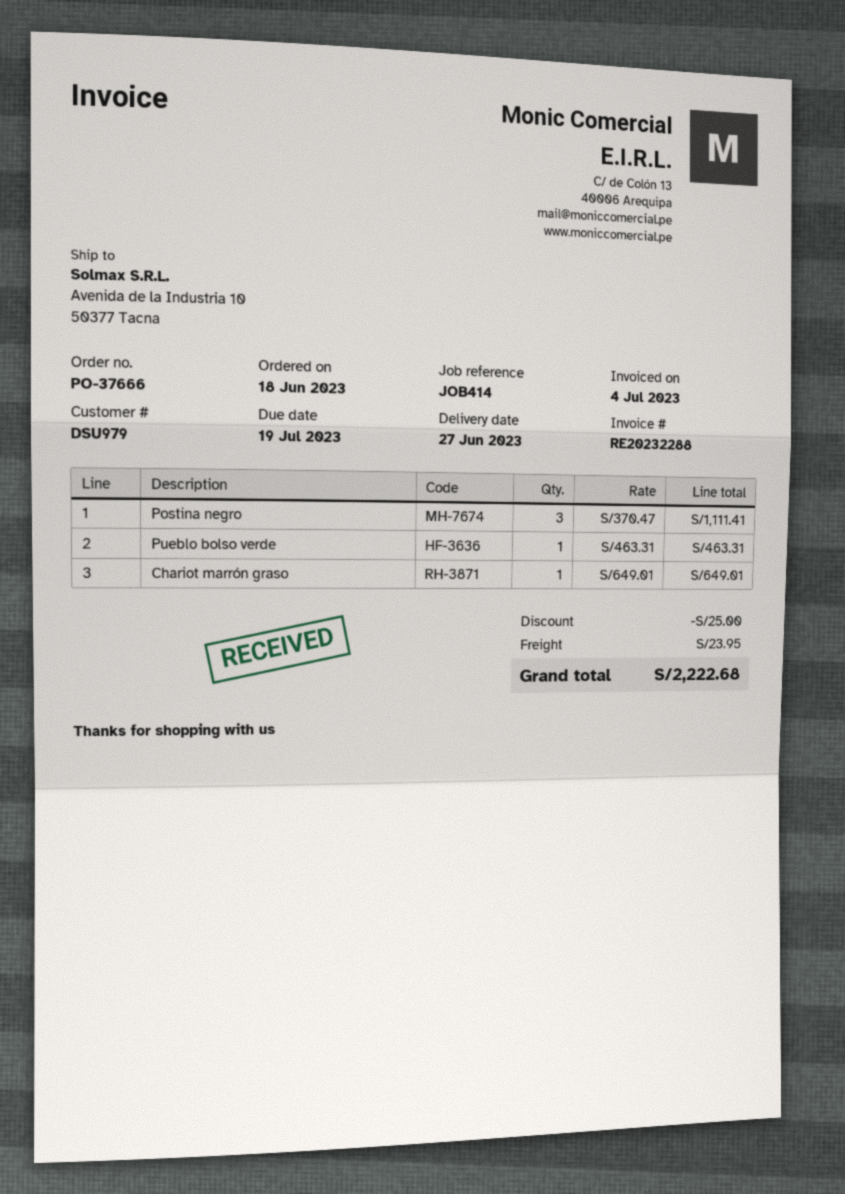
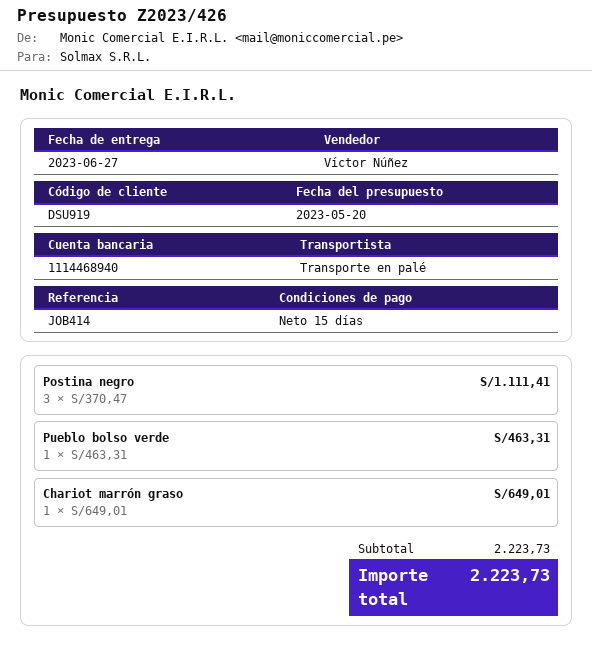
customer number: DSU979 -> DSU919
discount: 25.00 -> none
shipping: 23.95 -> none
total: 2222.68 -> 2223.73

